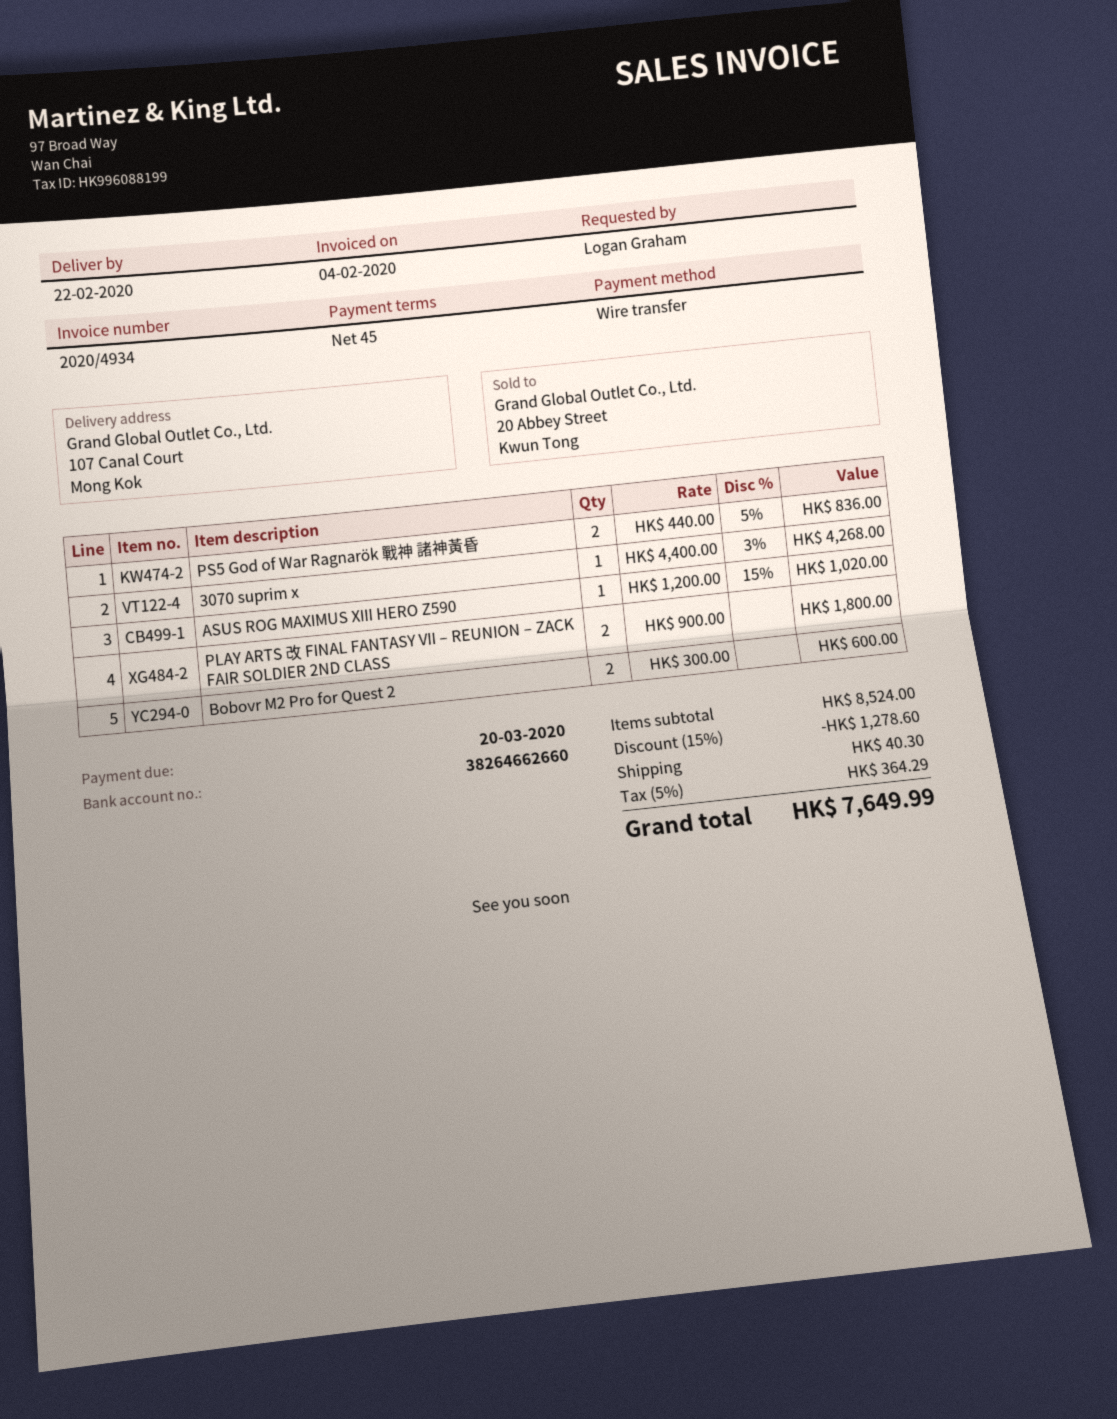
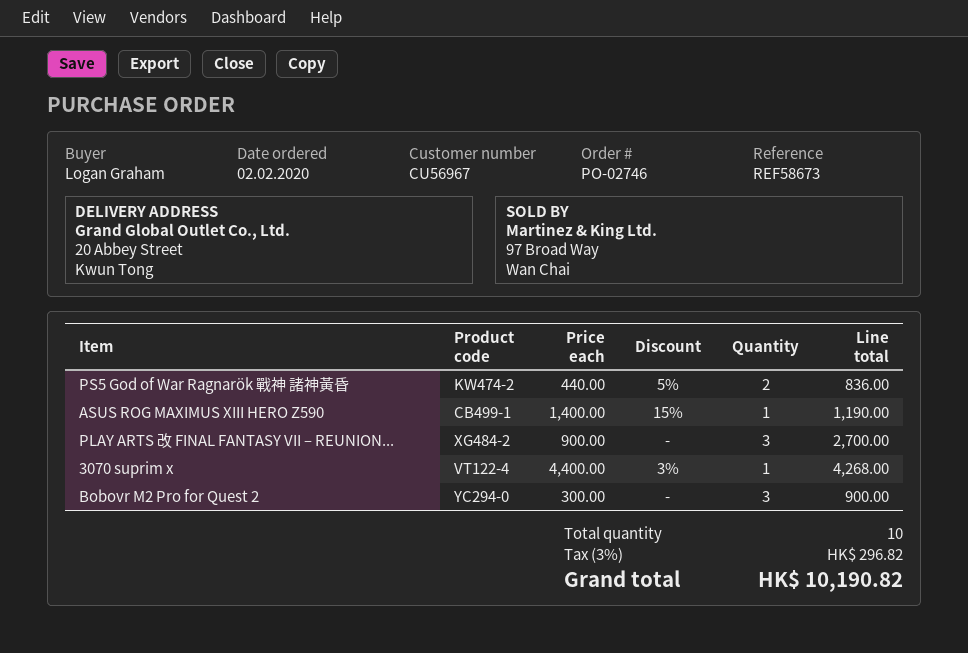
ship to: 107 Canal Court, Mong Kok -> 20 Abbey Street, Kwun Tong
ASUS ROG MAXIMUS XIII HERO Z590: 1 x 1200.00 - 15% = 1020.00 -> 1 x 1400.00 - 15% = 1190.00
PLAY ARTS 改 FINAL FANTASY VII – REUNION – ZACK FAIR SOLDIER 2ND CLASS: 2 x 900.00 = 1800.00 -> 3 x 900.00 = 2700.00
Bobovr M2 Pro for Quest 2: 2 x 300.00 = 600.00 -> 3 x 300.00 = 900.00
discount: 15% = 1278.60 -> none
shipping: 40.30 -> none
tax: 5% = 364.29 -> 3% = 296.82
total: 7649.99 -> 10190.82

